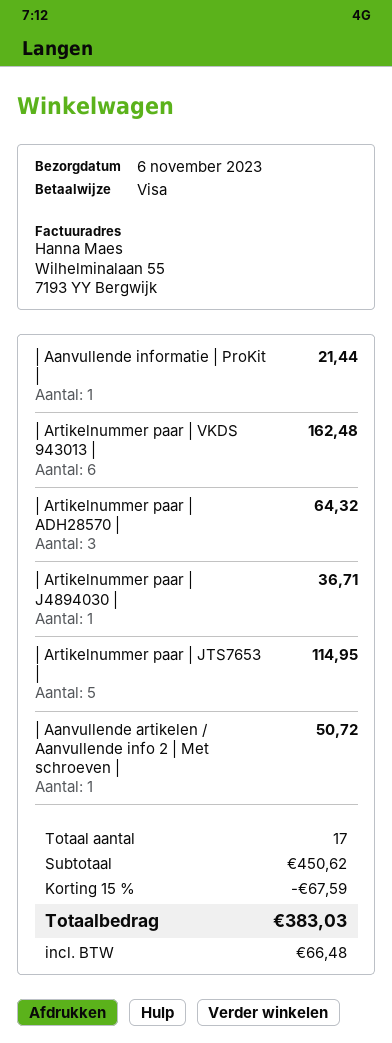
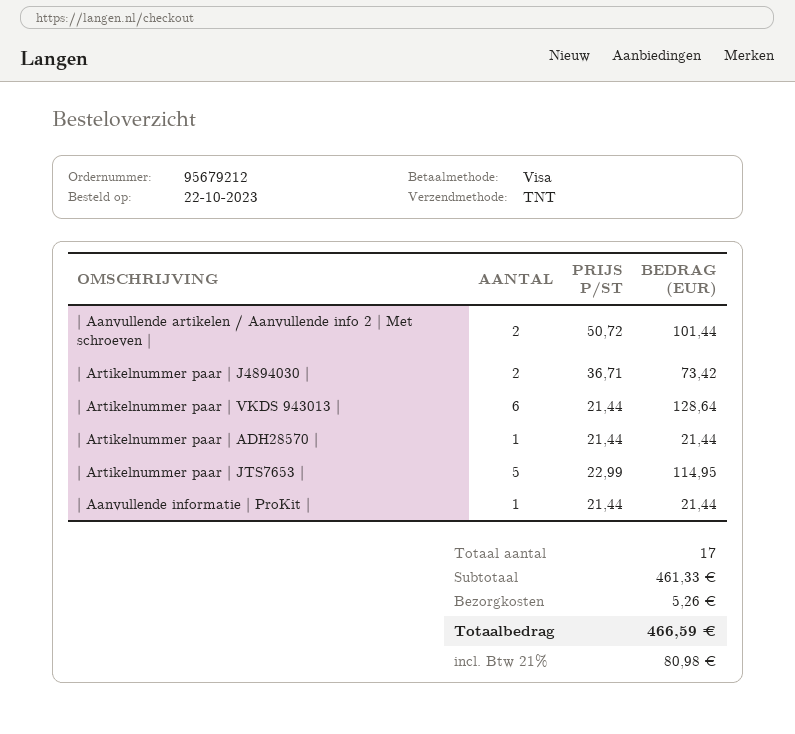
| Artikelnummer paar | VKDS 943013 |: 6 for 162.48 -> 6 for 128.64
| Artikelnummer paar | ADH28570 |: 3 for 64.32 -> 1 for 21.44
| Artikelnummer paar | J4894030 |: 1 for 36.71 -> 2 for 73.42
| Aanvullende artikelen / Aanvullende info 2 | Met schroeven |: 1 for 50.72 -> 2 for 101.44
subtotal: 450.62 -> 461.33
discount: 15% = 67.59 -> none
shipping: none -> 5.26
tax: 66.48 -> 80.98
total: 383.03 -> 466.59

